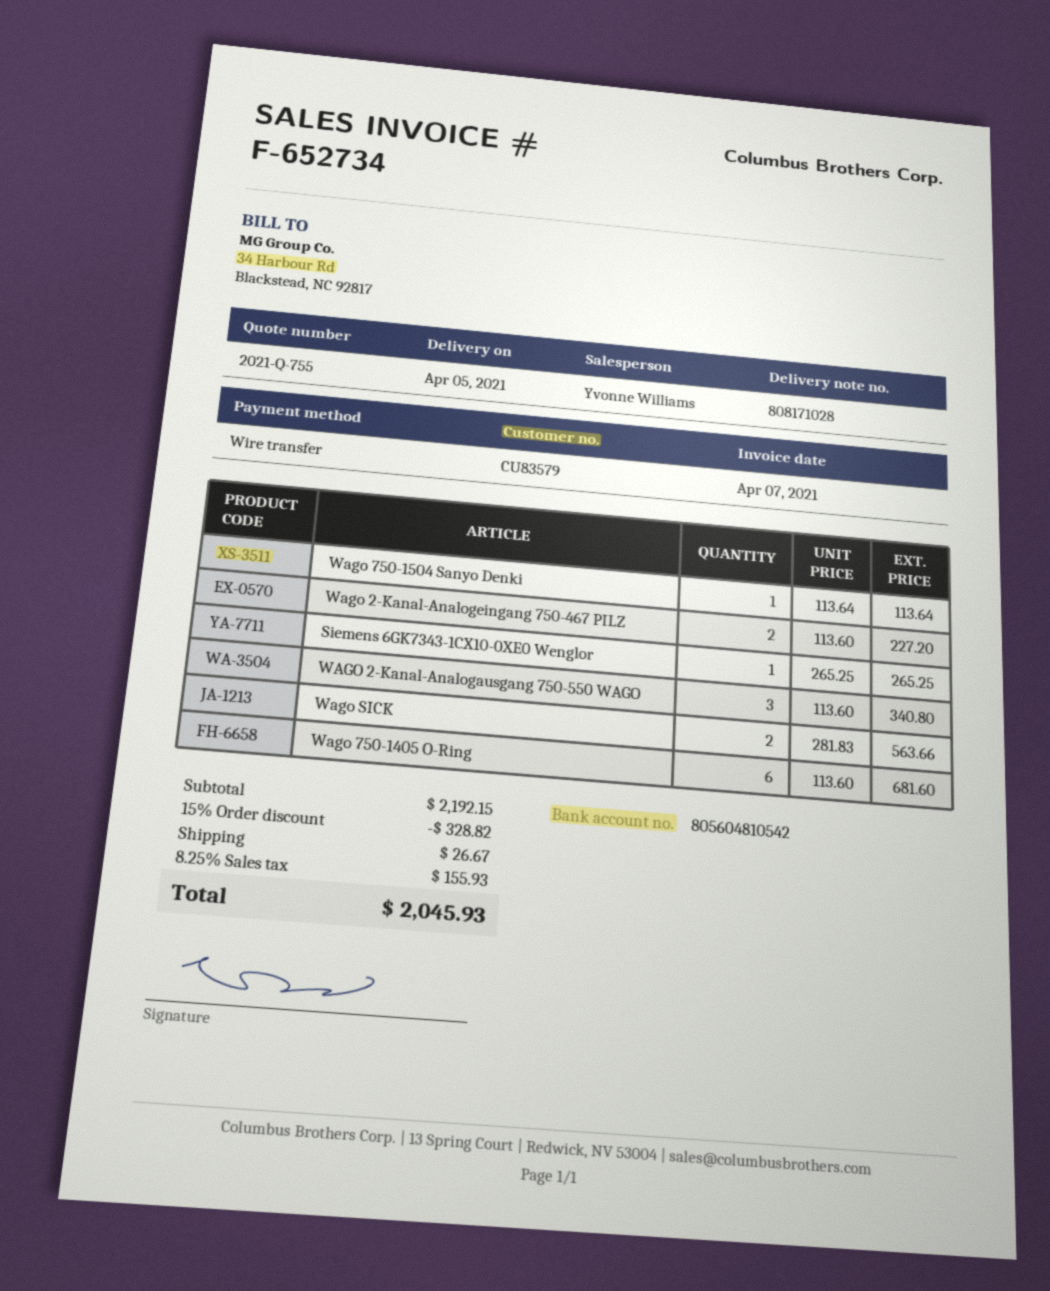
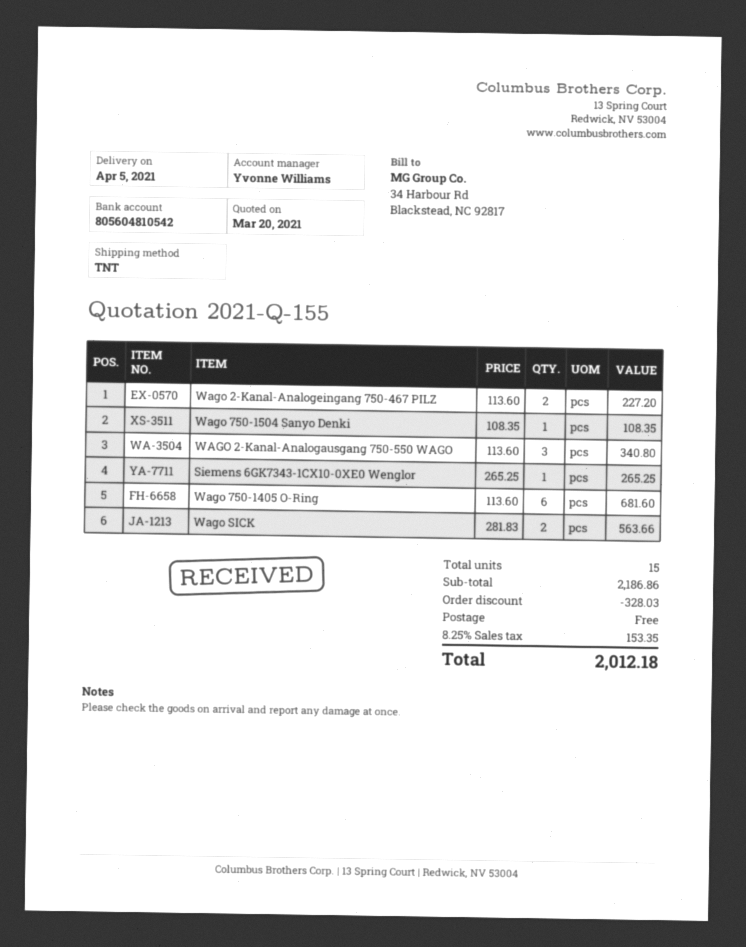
quote number: 2021-Q-755 -> 2021-Q-155
Wago 750-1504 Sanyo Denki: 1 x 113.64 = 113.64 -> 1 x 108.35 = 108.35
subtotal: 2192.15 -> 2186.86
discount: 328.82 -> 328.03
shipping: 26.67 -> 0.00
tax: 8.25% = 155.93 -> 8.25% = 153.35
total: 2045.93 -> 2012.18

